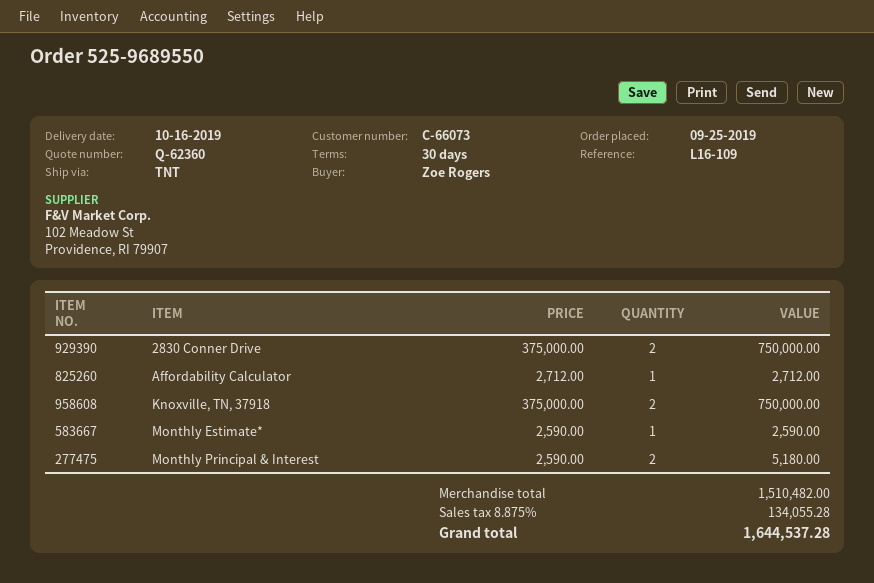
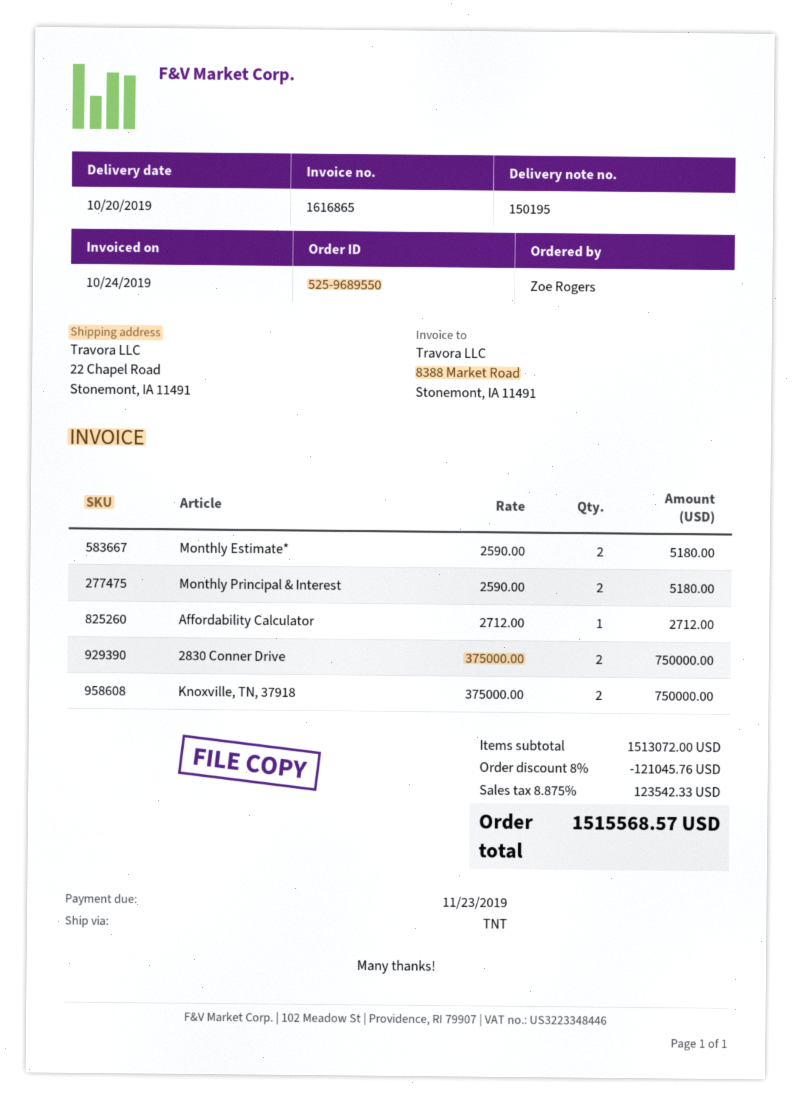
delivery date: 2019-10-16 -> 2019-10-20
Monthly Estimate*: 1 x 2590.00 = 2590.00 -> 2 x 2590.00 = 5180.00
subtotal: 1510482.00 -> 1513072.00
discount: none -> 8% = 121045.76
tax: 8.875% = 134055.28 -> 8.875% = 123542.33
total: 1644537.28 -> 1515568.57

